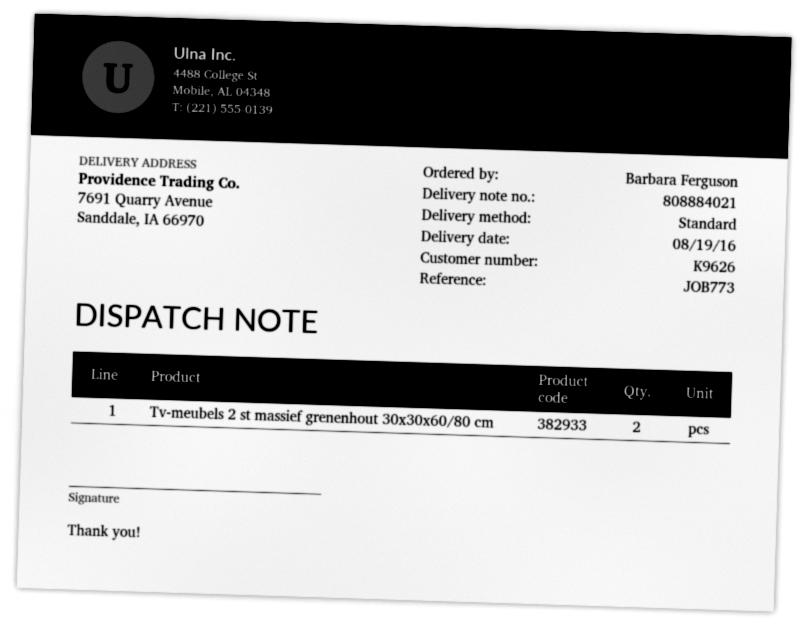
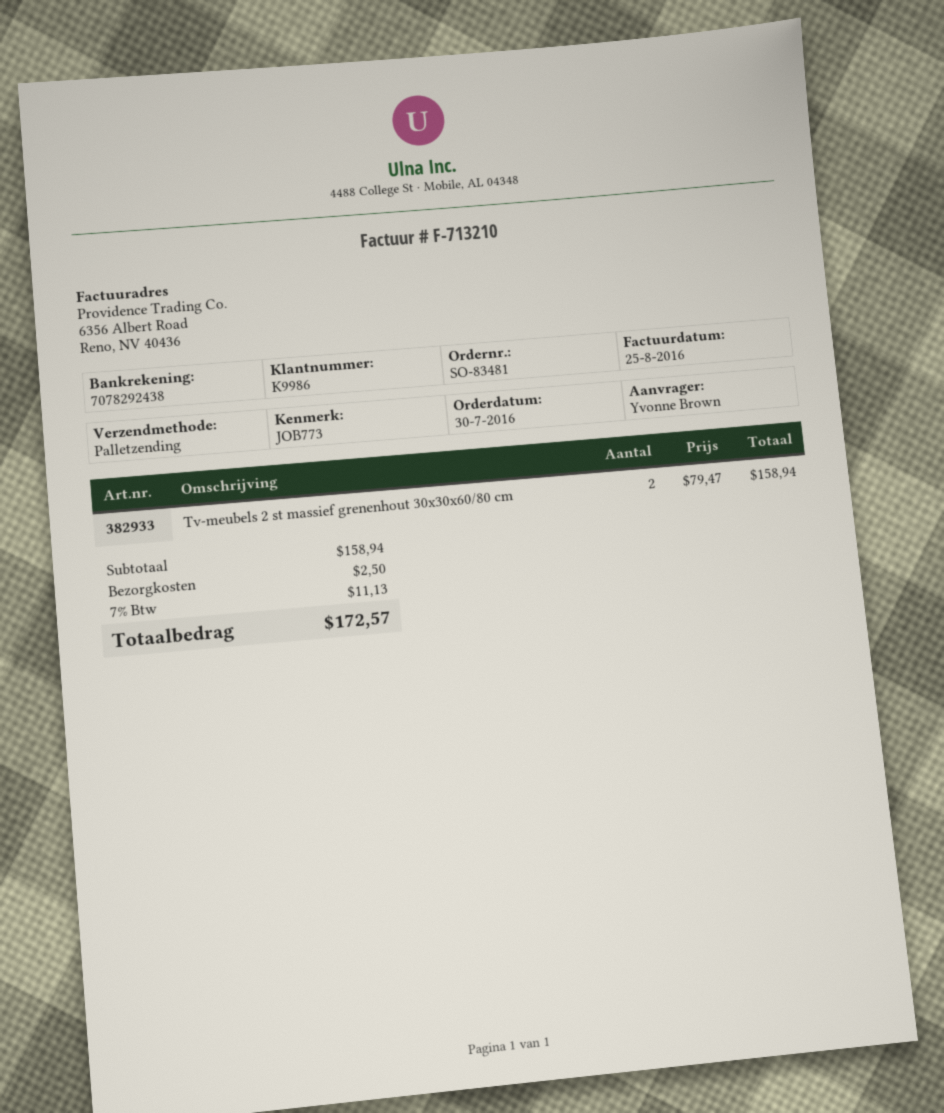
customer number: K9626 -> K9986
ordered by: Barbara Ferguson -> Yvonne Brown
shipping method: standard -> pallet freight

